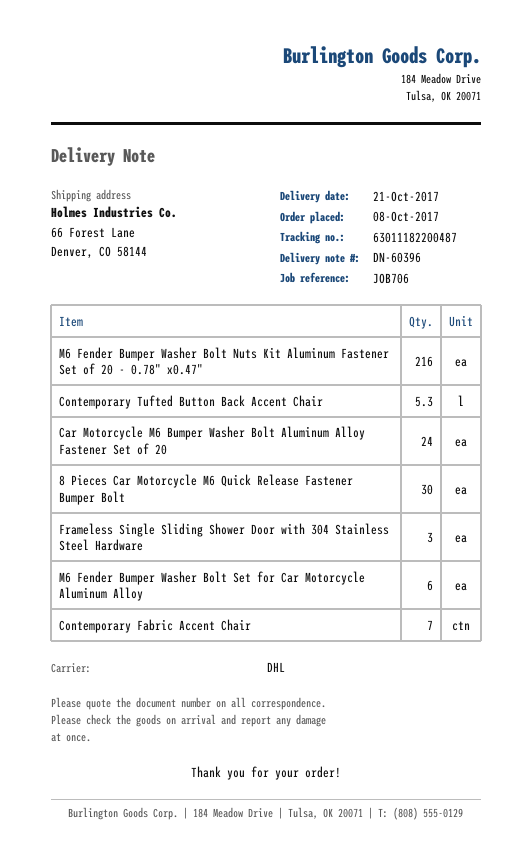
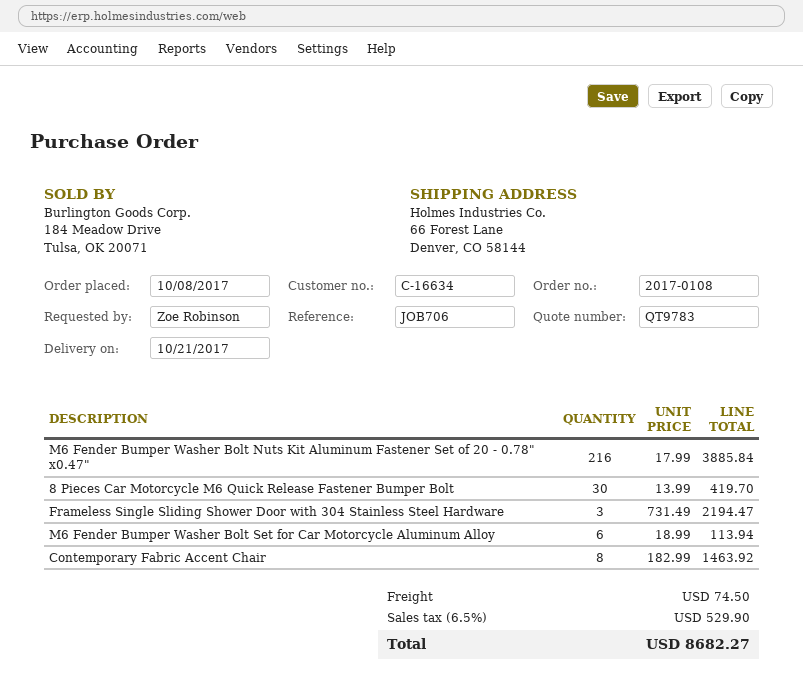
Contemporary Tufted Button Back Accent Chair: 5.3 -> none
Car Motorcycle M6 Bumper Washer Bolt Aluminum Alloy Fastener Set of 20: 24 -> none
Contemporary Fabric Accent Chair: 7 -> 8

